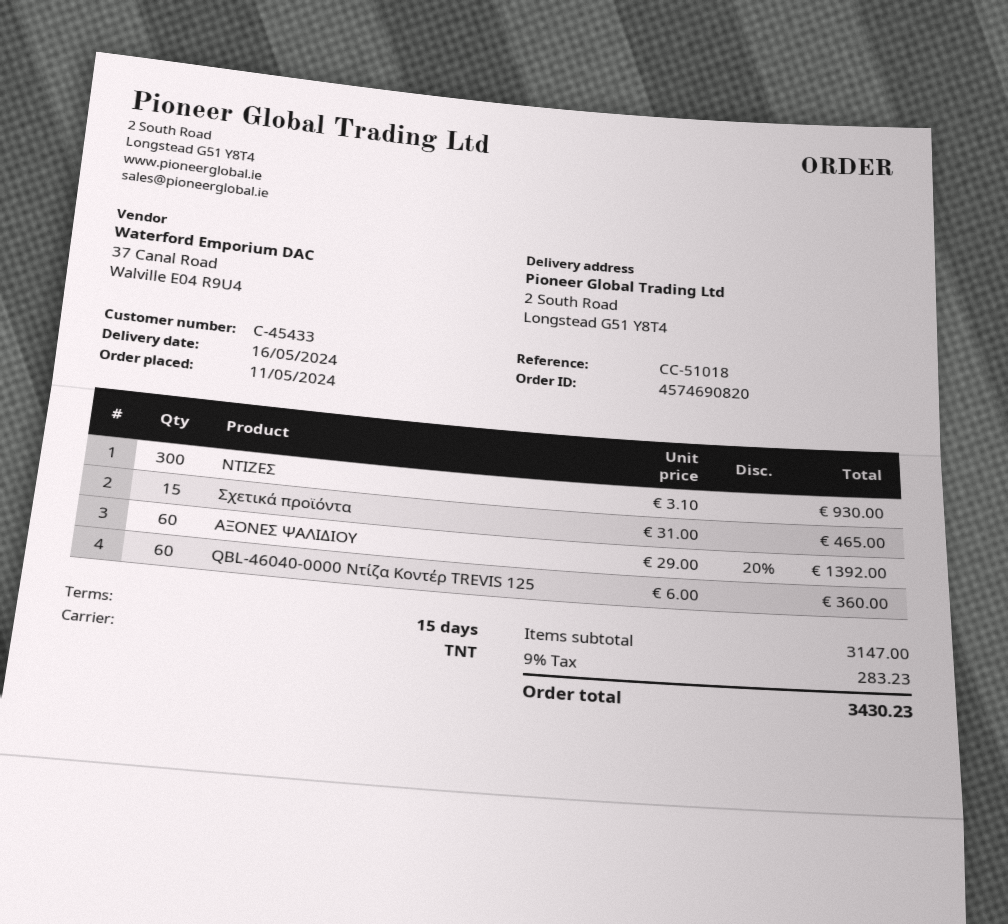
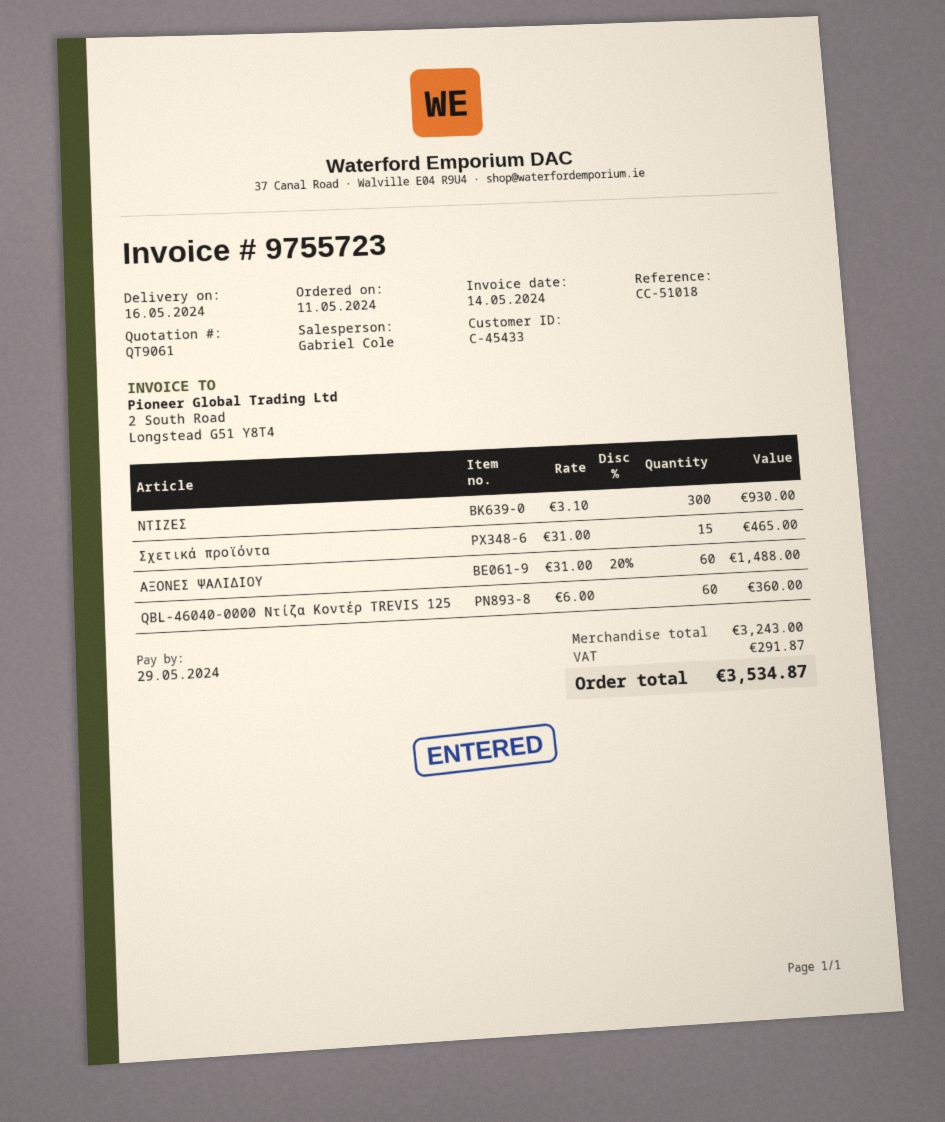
ΑΞΟΝΕΣ ΨΑΛΙΔΙΟΥ: 60 x 29.00 - 20% = 1392.00 -> 60 x 31.00 - 20% = 1488.00
subtotal: 3147.00 -> 3243.00
tax: 283.23 -> 291.87
total: 3430.23 -> 3534.87

